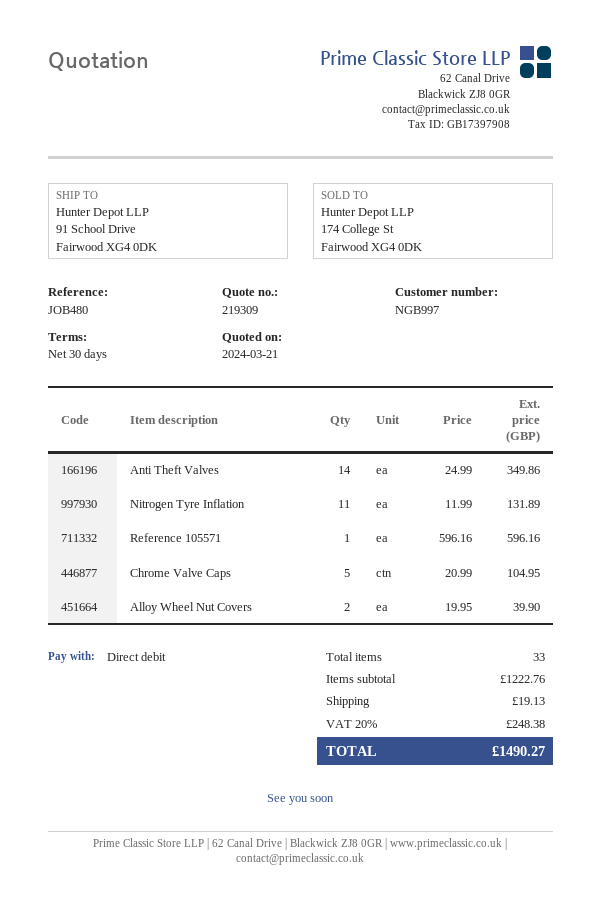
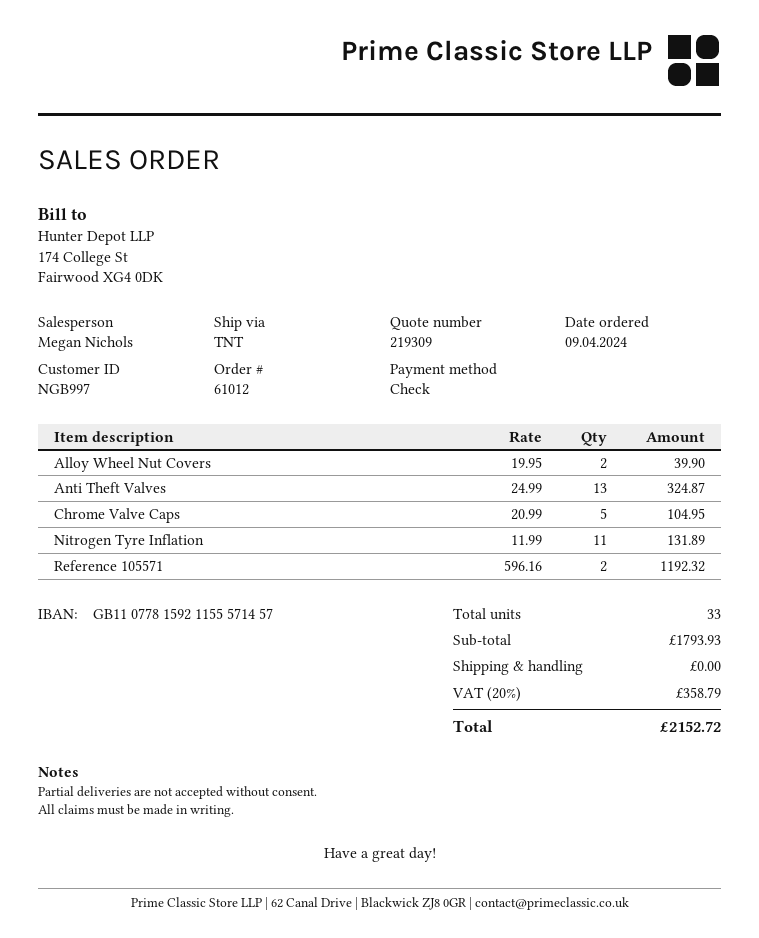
payment method: direct debit -> cheque
Anti Theft Valves: 14 x 24.99 = 349.86 -> 13 x 24.99 = 324.87
Reference 105571: 1 x 596.16 = 596.16 -> 2 x 596.16 = 1192.32
subtotal: 1222.76 -> 1793.93
shipping: 19.13 -> 0.00
tax: 20% = 248.38 -> 20% = 358.79
total: 1490.27 -> 2152.72

